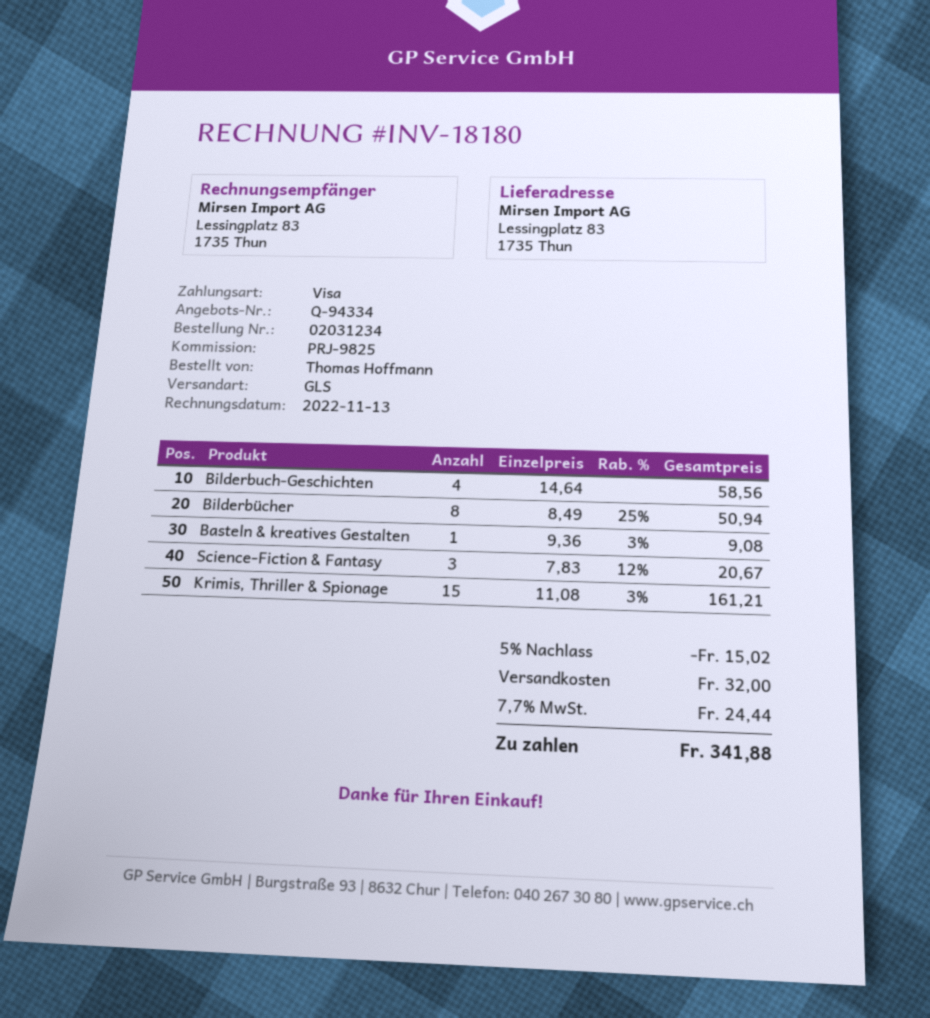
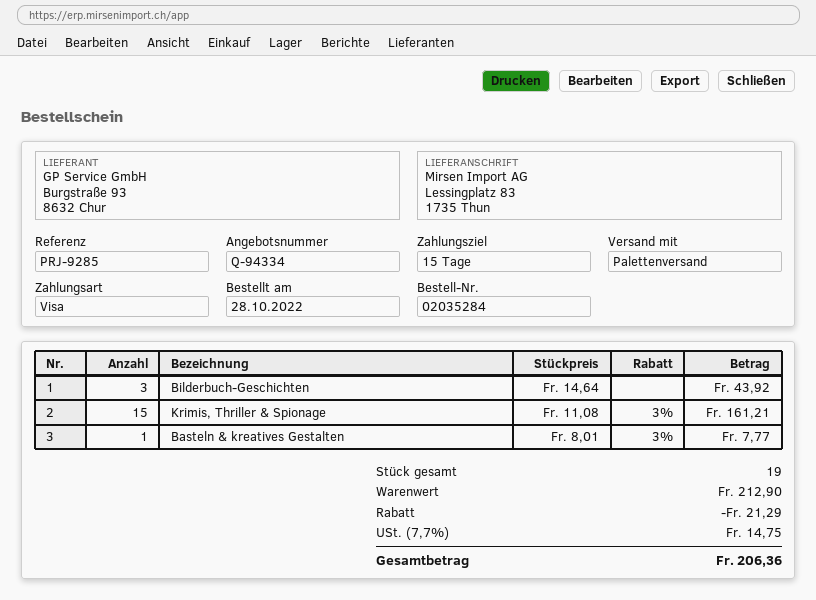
order number: 02031234 -> 02035284
reference: PRJ-9825 -> PRJ-9285
shipping method: GLS -> pallet freight
Bilderbuch-Geschichten: 4 x 14.64 = 58.56 -> 3 x 14.64 = 43.92
Bilderbücher: 8 x 8.49 - 25% = 50.94 -> none
Basteln & kreatives Gestalten: 1 x 9.36 - 3% = 9.08 -> 1 x 8.01 - 3% = 7.77
Science-Fiction & Fantasy: 3 x 7.83 - 12% = 20.67 -> none
discount: 15.02 -> 21.29
shipping: 32.00 -> none
tax: 7.7% = 24.44 -> 7.7% = 14.75
total: 341.88 -> 206.36

